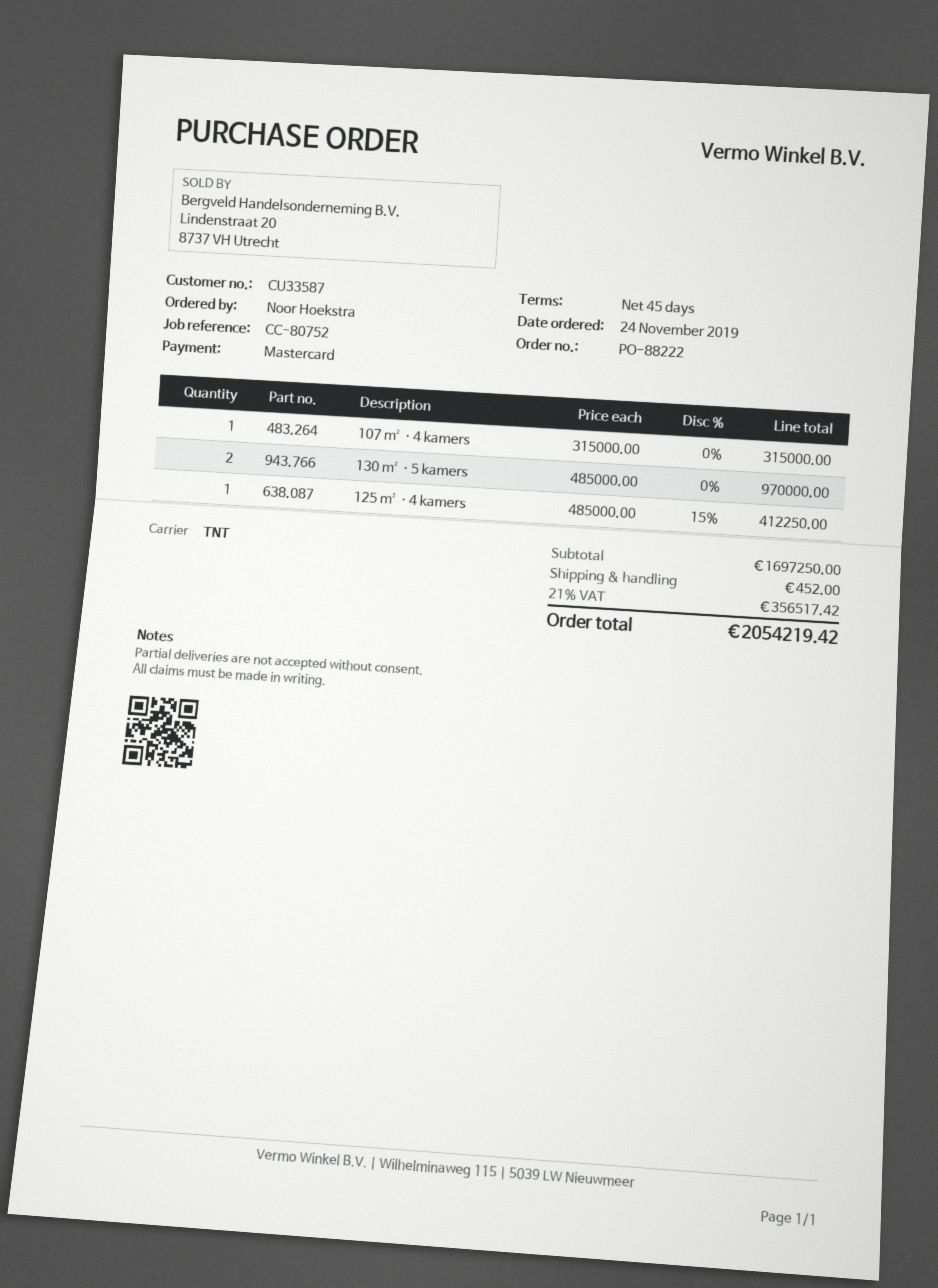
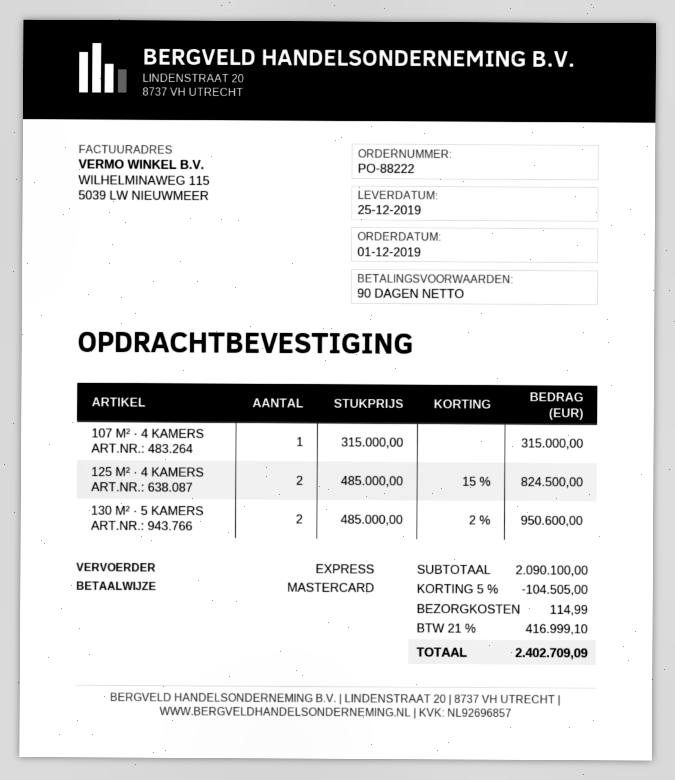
order date: 2019-11-24 -> 2019-12-01
payment terms: 45 days -> 90 days
shipping method: TNT -> express
130 m² · 5 kamers: 2 x 485000.00 = 970000.00 -> 2 x 485000.00 - 2% = 950600.00
125 m² · 4 kamers: 1 x 485000.00 - 15% = 412250.00 -> 2 x 485000.00 - 15% = 824500.00
subtotal: 1697250.00 -> 2090100.00
discount: none -> 5% = 104505.00
shipping: 452.00 -> 114.99
tax: 21% = 356517.42 -> 21% = 416999.10
total: 2054219.42 -> 2402709.09

